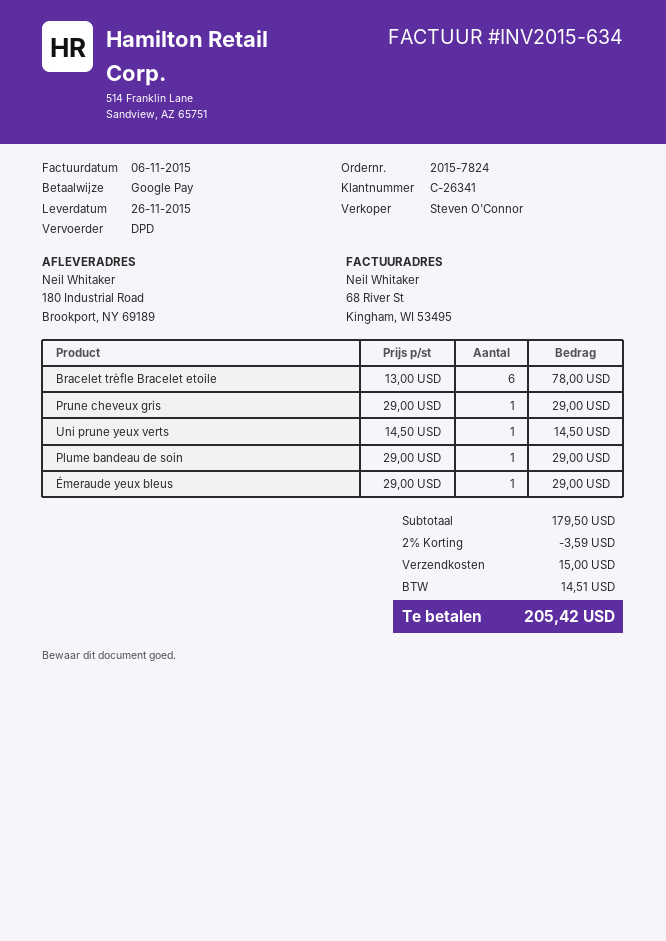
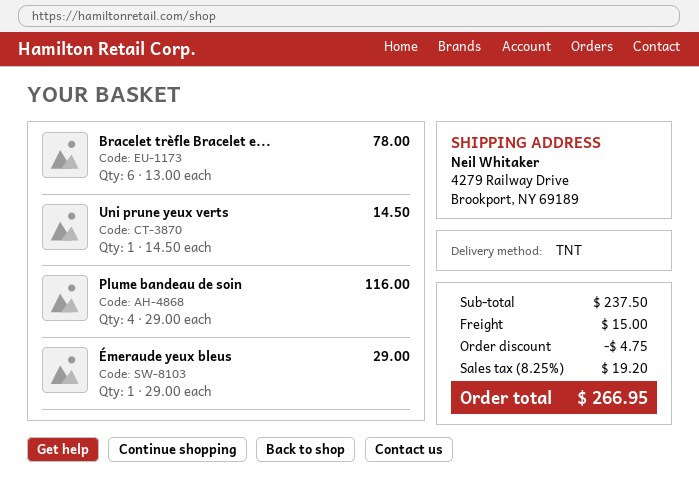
shipping method: DPD -> TNT
ship to: 180 Industrial Road, Brookport, NY 69189 -> 4279 Railway Drive, Brookport, NY 69189
Prune cheveux gris: 1 x 29.00 = 29.00 -> none
Plume bandeau de soin: 1 x 29.00 = 29.00 -> 4 x 29.00 = 116.00
subtotal: 179.50 -> 237.50
discount: 3.59 -> 4.75
tax: 14.51 -> 19.20
total: 205.42 -> 266.95

